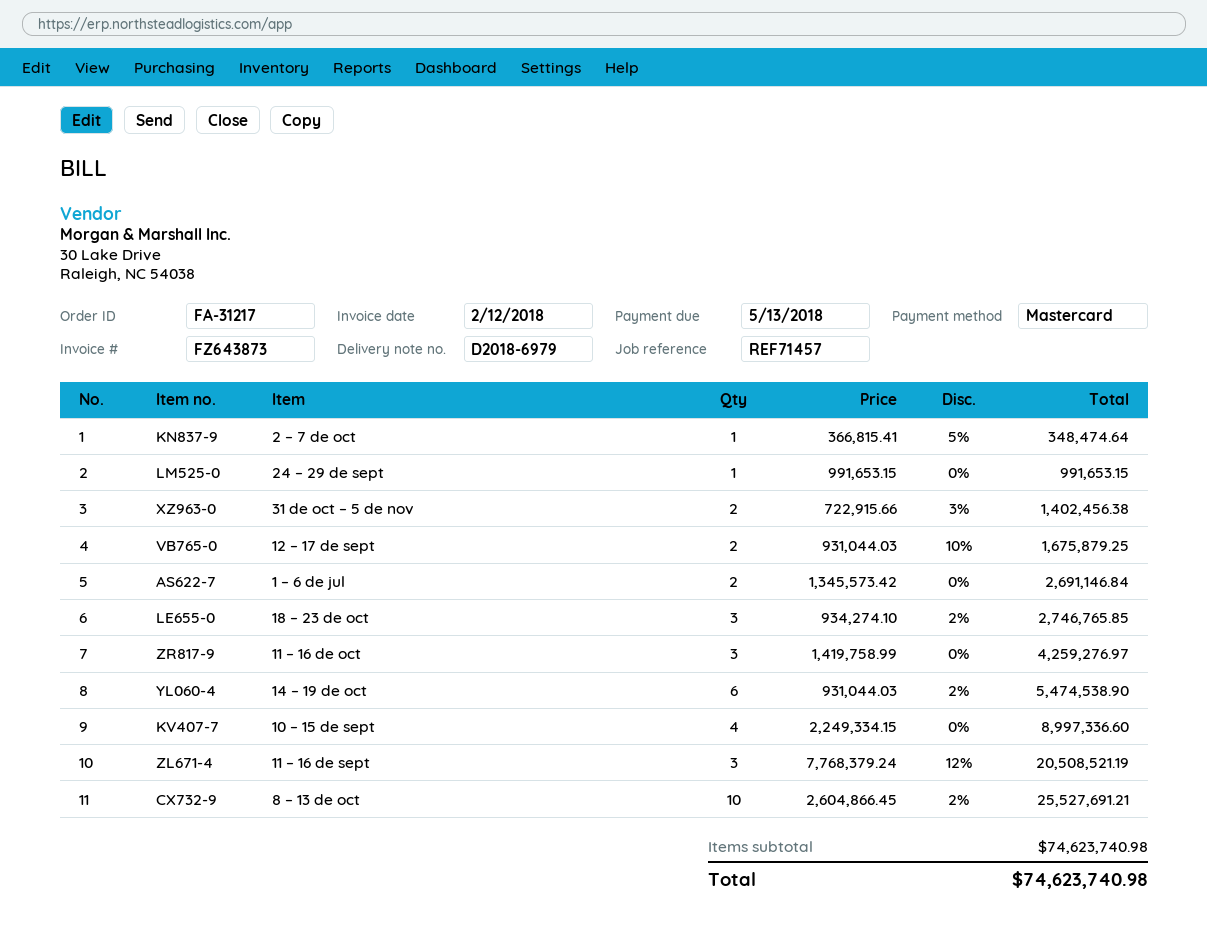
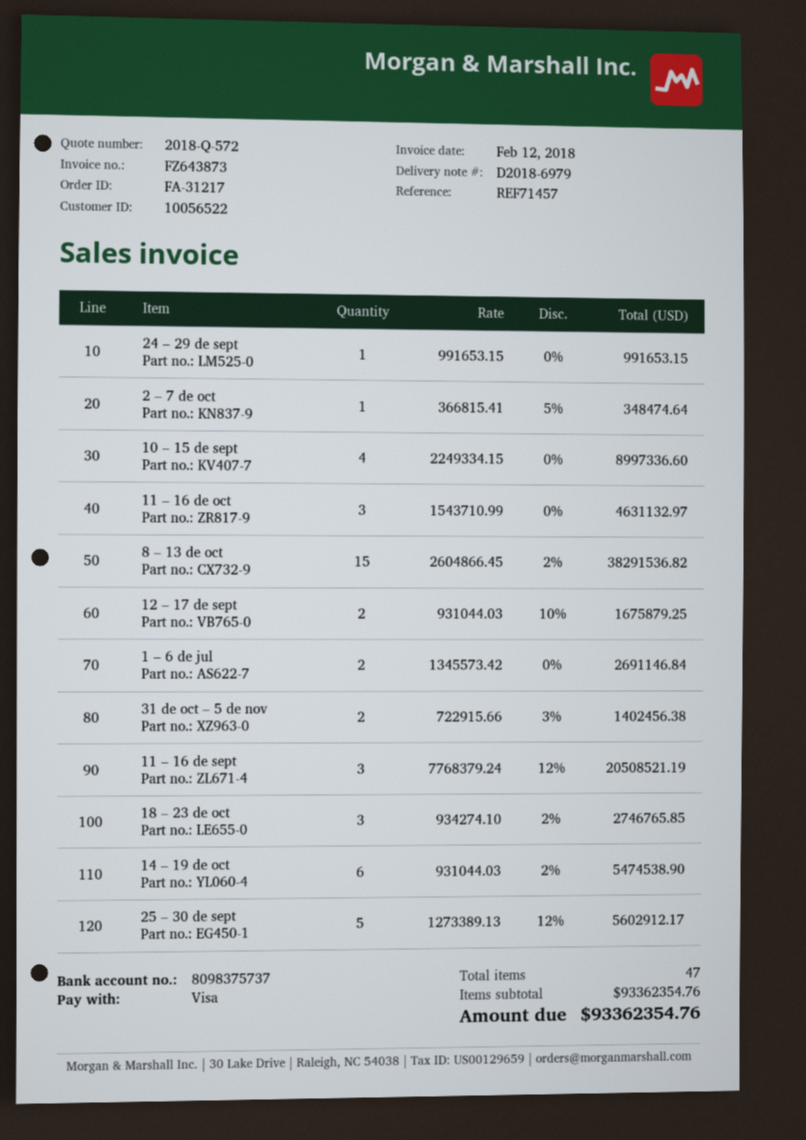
payment method: Mastercard -> Visa
11 – 16 de oct: 3 x 1419758.99 = 4259276.97 -> 3 x 1543710.99 = 4631132.97
8 – 13 de oct: 10 x 2604866.45 - 2% = 25527691.21 -> 15 x 2604866.45 - 2% = 38291536.82
25 – 30 de sept: none -> 5 x 1273389.13 - 12% = 5602912.17
subtotal: 74623740.98 -> 93362354.76
total: 74623740.98 -> 93362354.76

